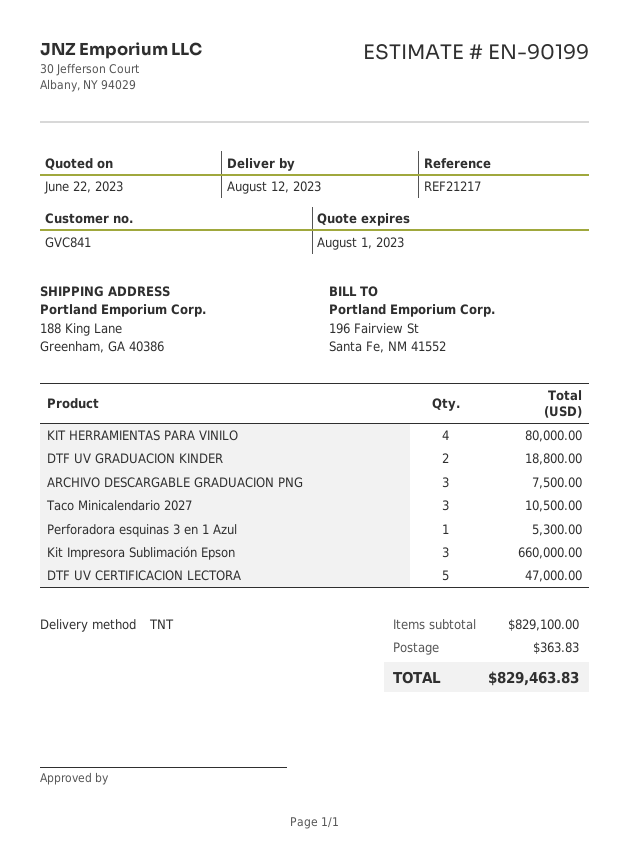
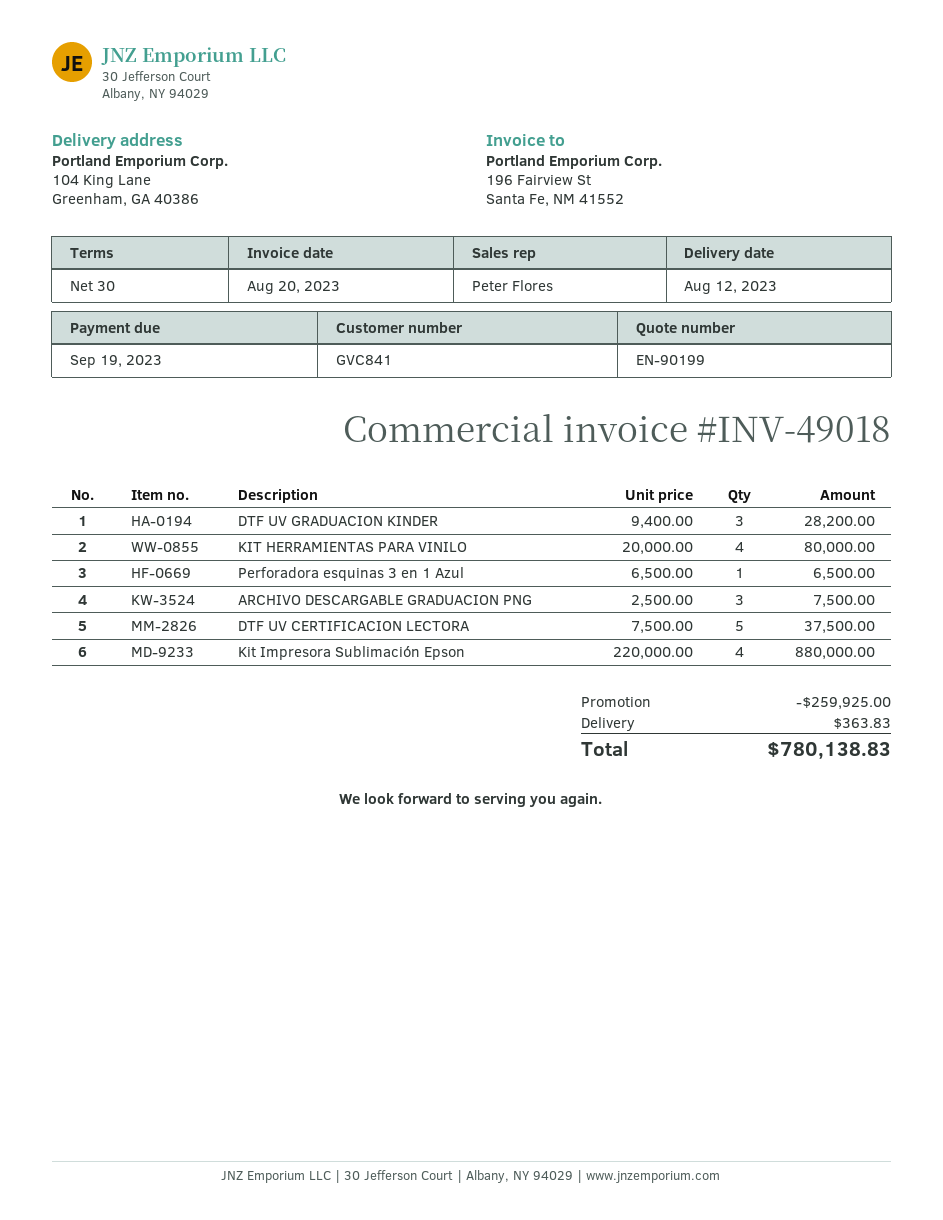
ship to: 188 King Lane, Greenham, GA 40386 -> 104 King Lane, Greenham, GA 40386
DTF UV GRADUACION KINDER: 2 for 18800.00 -> 3 for 28200.00
Taco Minicalendario 2027: 3 for 10500.00 -> none
Perforadora esquinas 3 en 1 Azul: 1 for 5300.00 -> 1 for 6500.00
Kit Impresora Sublimación Epson: 3 for 660000.00 -> 4 for 880000.00
DTF UV CERTIFICACION LECTORA: 5 for 47000.00 -> 5 for 37500.00
discount: none -> 259925.00
total: 829463.83 -> 780138.83

